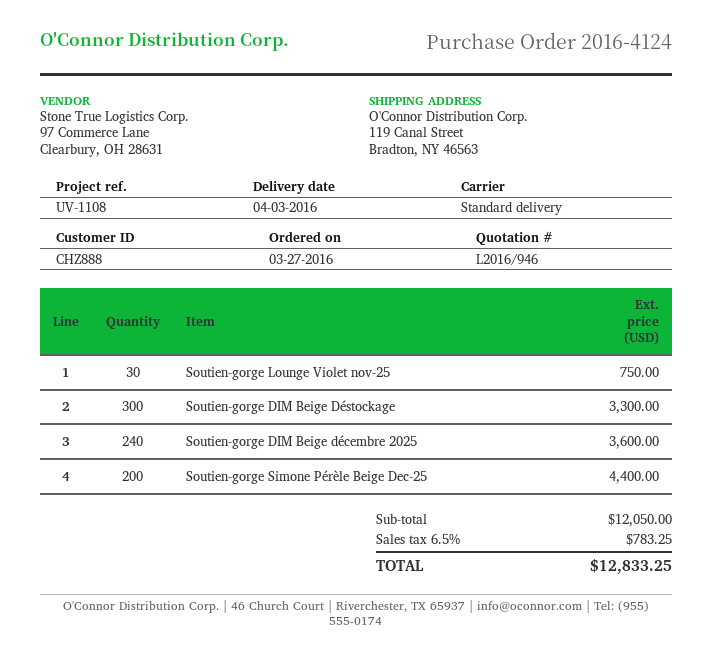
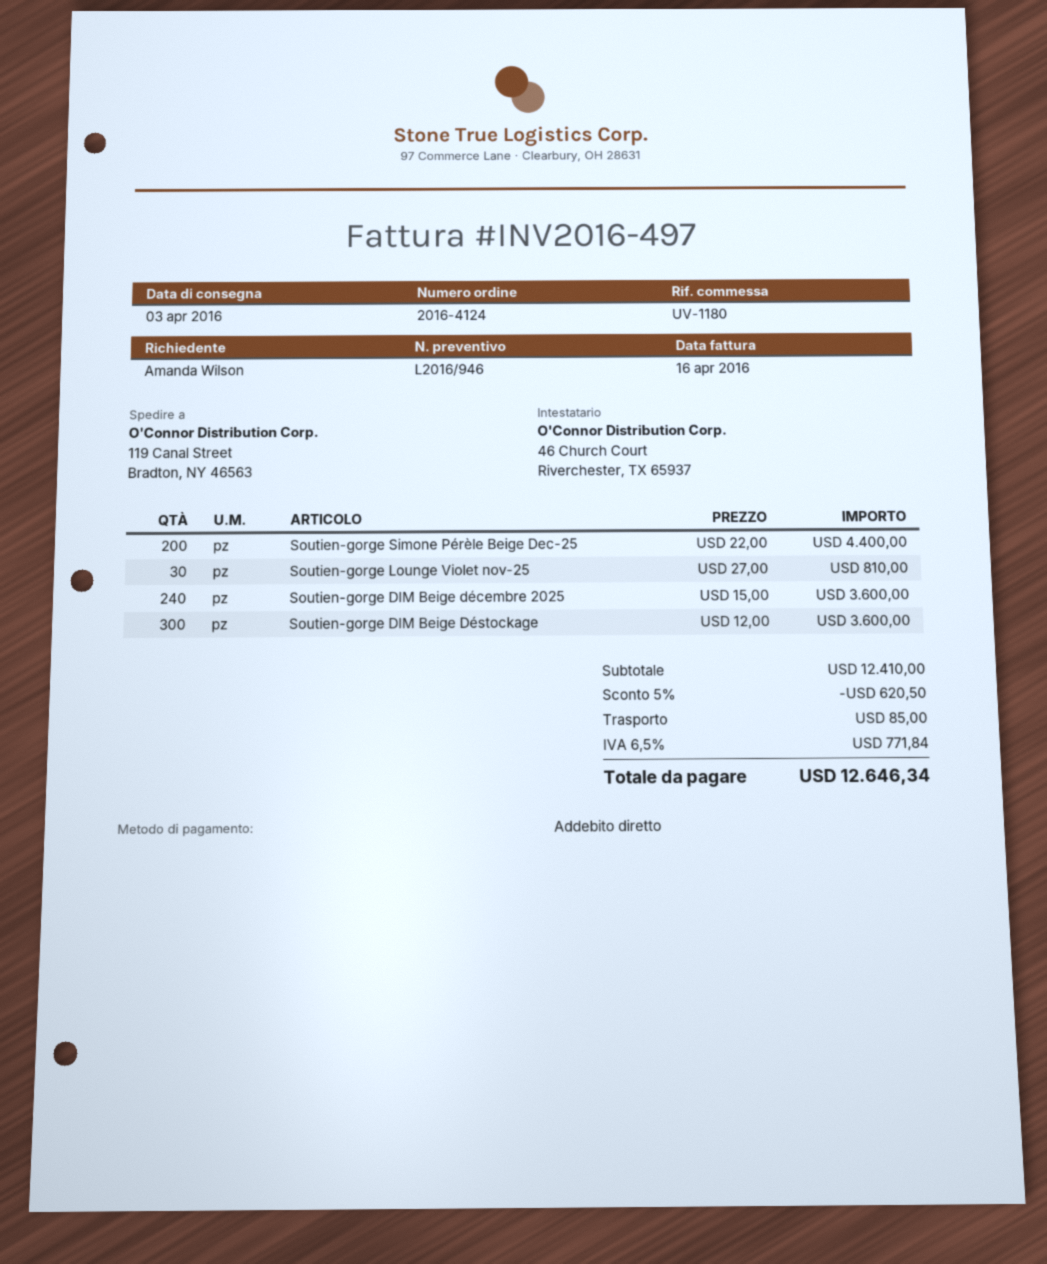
reference: UV-1108 -> UV-1180
Soutien-gorge Lounge Violet nov-25: 30 for 750.00 -> 30 for 810.00
Soutien-gorge DIM Beige Déstockage: 300 for 3300.00 -> 300 for 3600.00
subtotal: 12050.00 -> 12410.00
discount: none -> 5% = 620.50
shipping: none -> 85.00
tax: 6.5% = 783.25 -> 6.5% = 771.84
total: 12833.25 -> 12646.34

